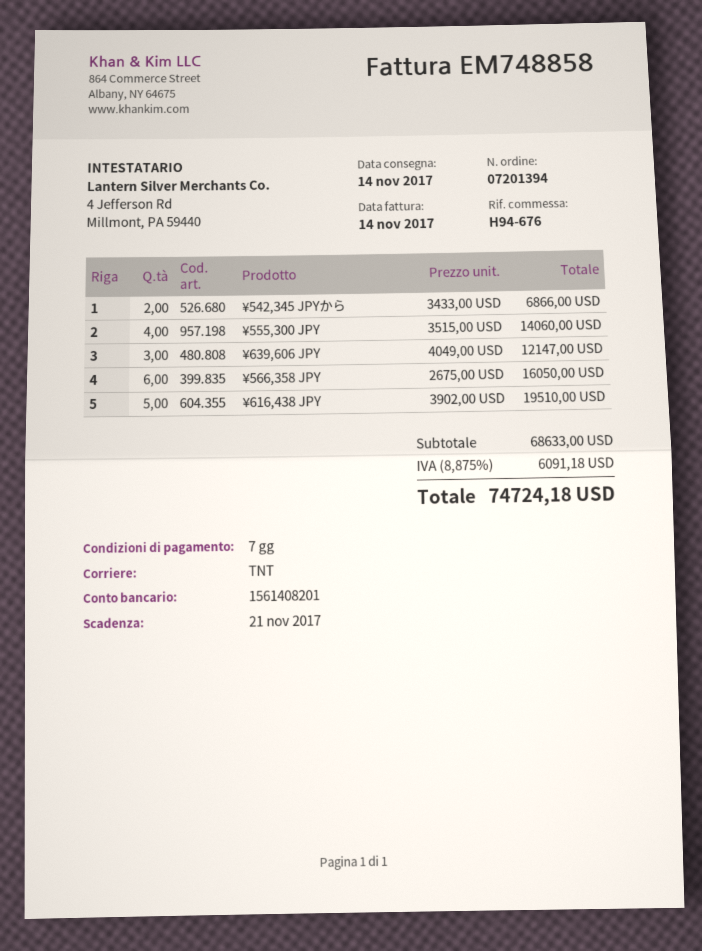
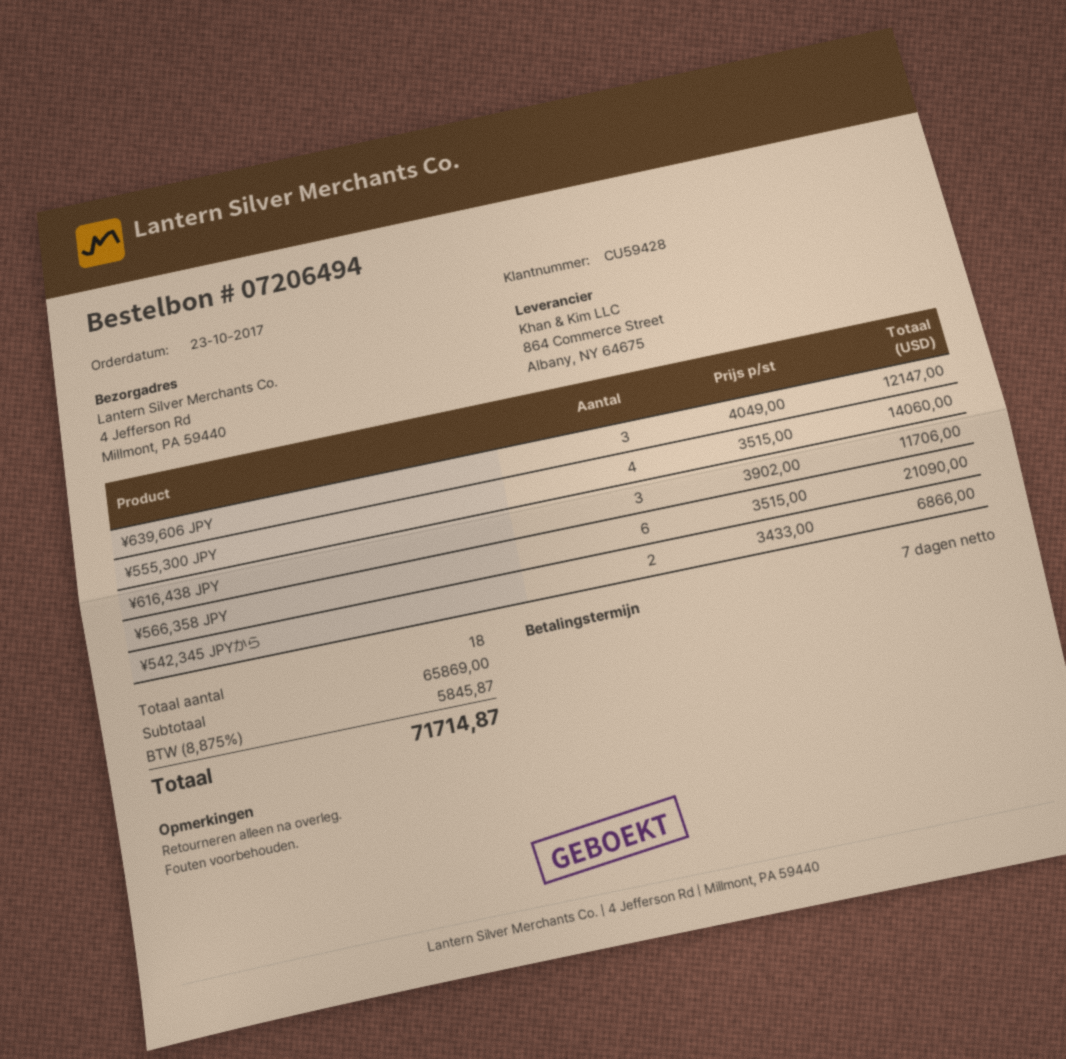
order number: 07201394 -> 07206494
¥566,358 JPY: 6 x 2675.00 = 16050.00 -> 6 x 3515.00 = 21090.00
¥616,438 JPY: 5 x 3902.00 = 19510.00 -> 3 x 3902.00 = 11706.00
subtotal: 68633.00 -> 65869.00
tax: 8.875% = 6091.18 -> 8.875% = 5845.87
total: 74724.18 -> 71714.87

